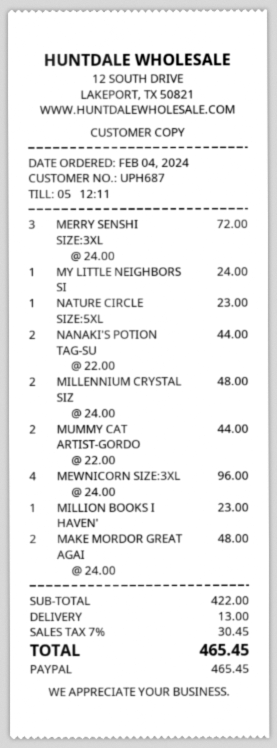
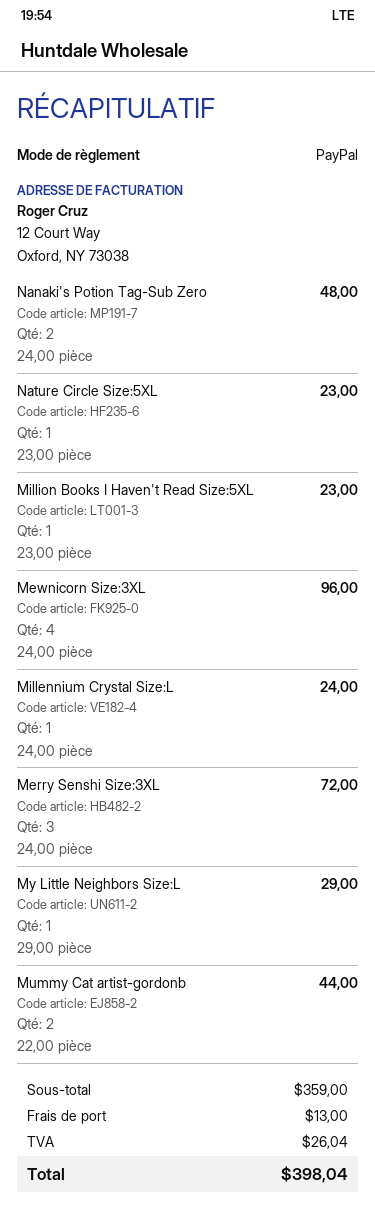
MY LITTLE NEIGHBORS SI: 1 x 24.00 = 24.00 -> 1 x 29.00 = 29.00
NANAKI'S POTION TAG-SU: 2 x 22.00 = 44.00 -> 2 x 24.00 = 48.00
MILLENNIUM CRYSTAL SIZ: 2 x 24.00 = 48.00 -> 1 x 24.00 = 24.00
MAKE MORDOR GREAT AGAI: 2 x 24.00 = 48.00 -> none
subtotal: 422.00 -> 359.00
tax: 30.45 -> 26.04
total: 465.45 -> 398.04

